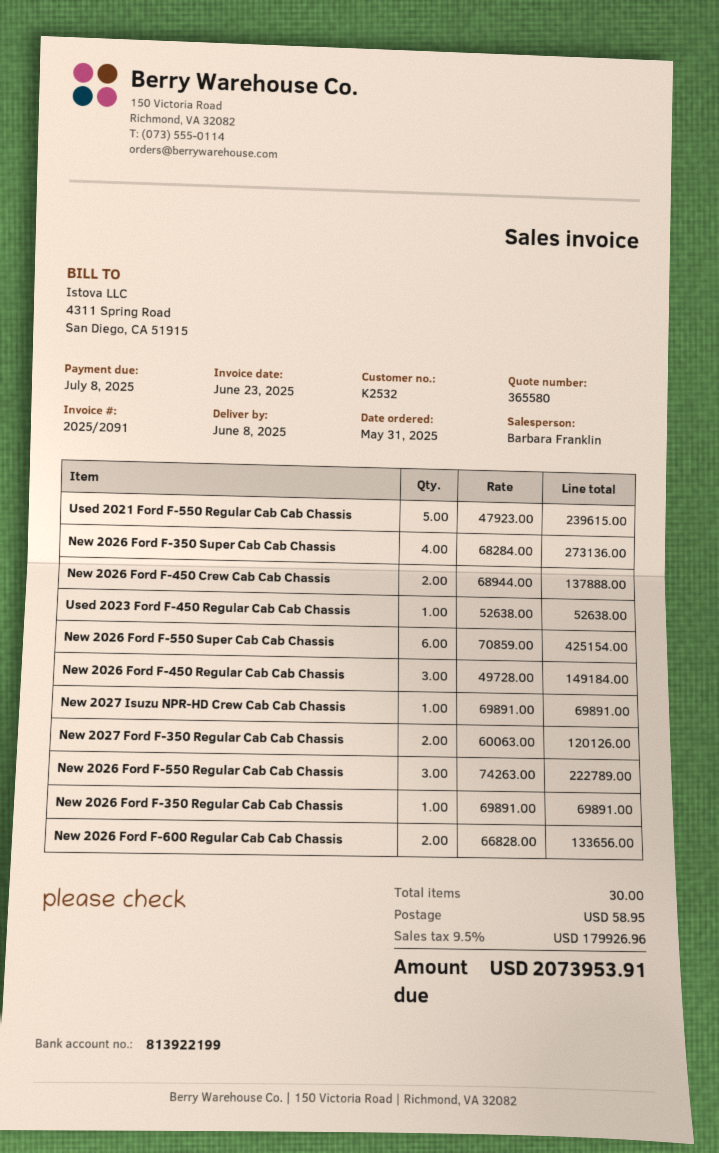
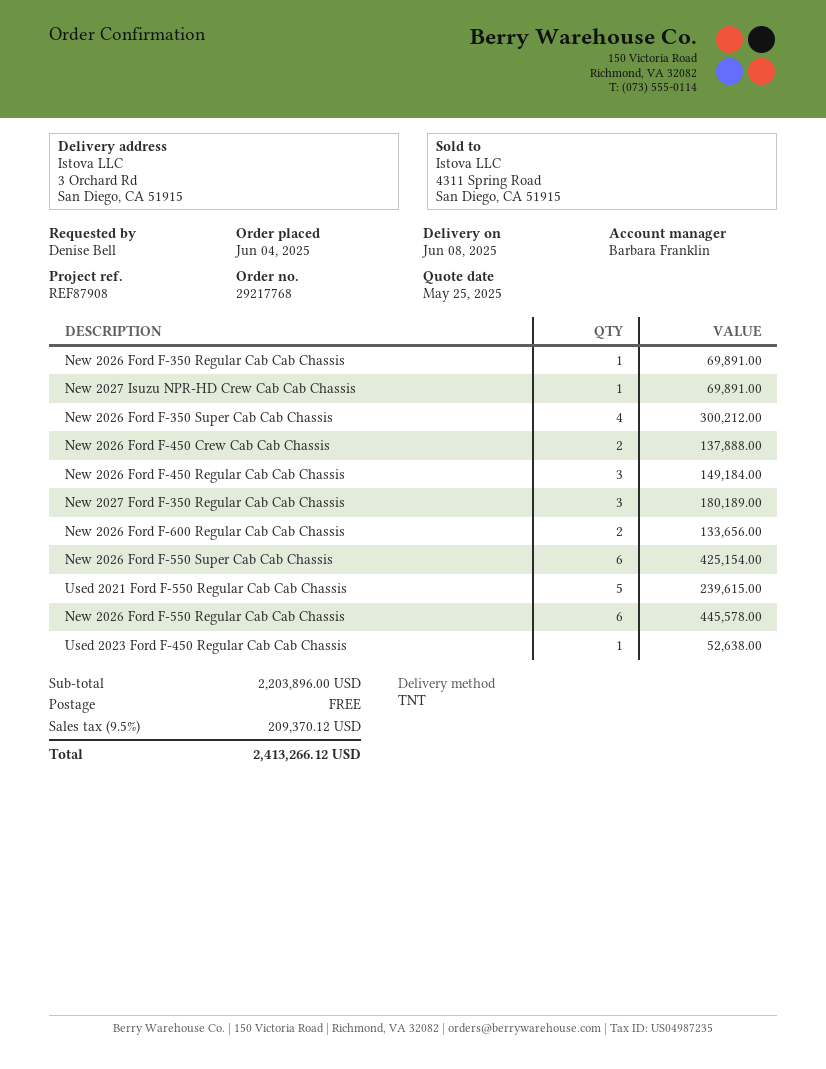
order date: 2025-05-31 -> 2025-06-04
New 2026 Ford F-350 Super Cab Cab Chassis: 4 for 273136.00 -> 4 for 300212.00
New 2027 Ford F-350 Regular Cab Cab Chassis: 2 for 120126.00 -> 3 for 180189.00
New 2026 Ford F-550 Regular Cab Cab Chassis: 3 for 222789.00 -> 6 for 445578.00
shipping: 58.95 -> 0.00
tax: 9.5% = 179926.96 -> 9.5% = 209370.12
total: 2073953.91 -> 2413266.12

